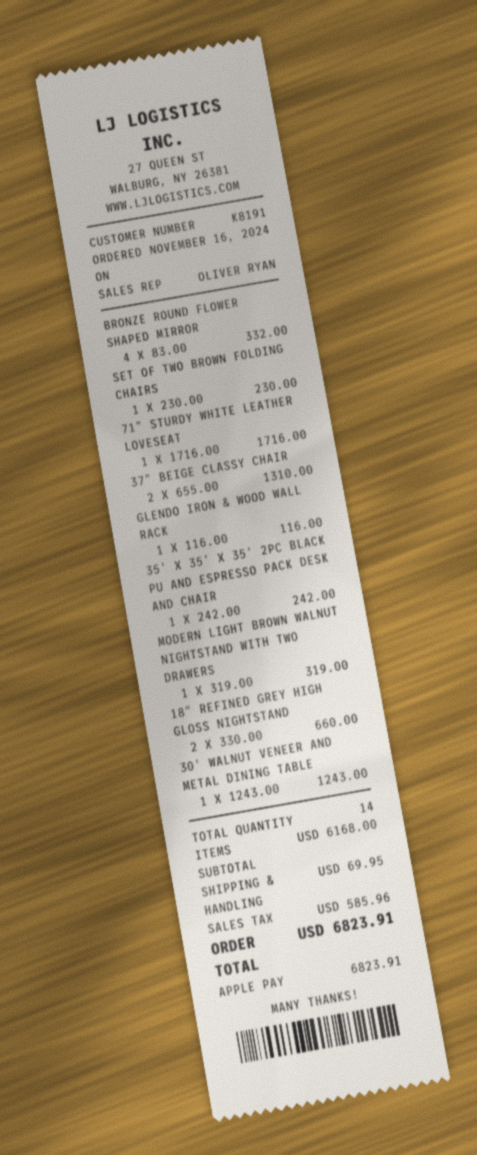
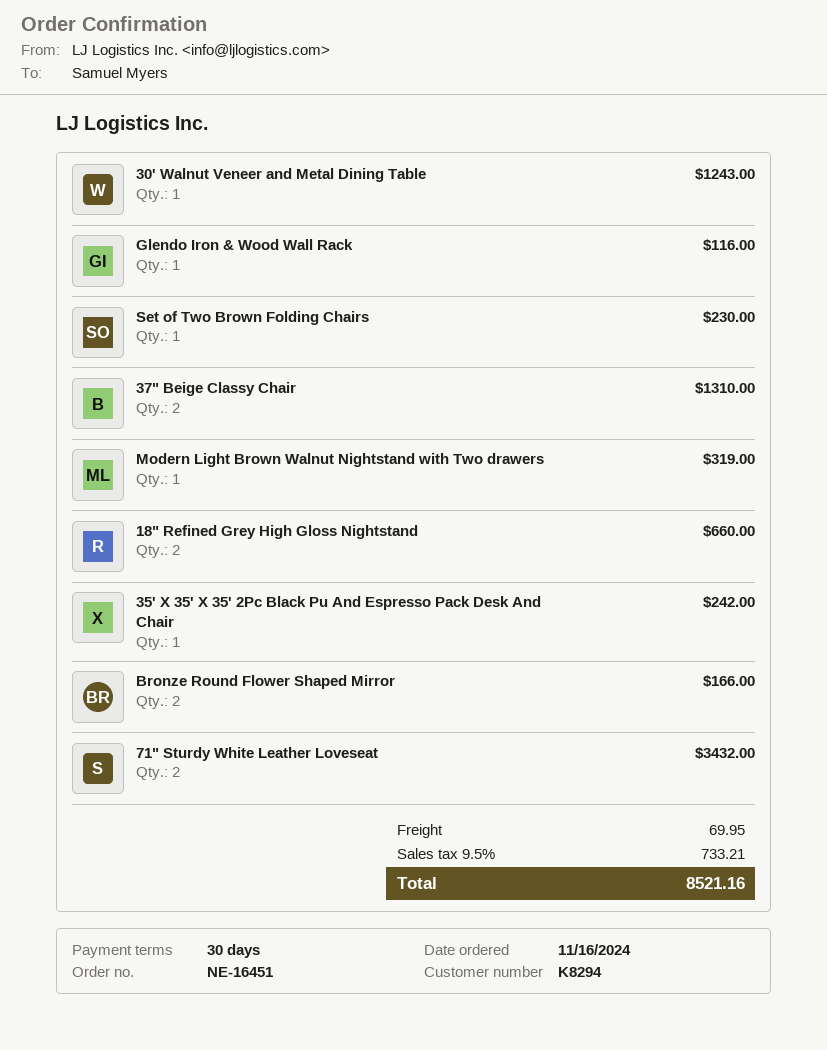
customer number: K8191 -> K8294
BRONZE ROUND FLOWER SHAPED MIRROR: 4 for 332.00 -> 2 for 166.00
71" STURDY WHITE LEATHER LOVESEAT: 1 for 1716.00 -> 2 for 3432.00
tax: 585.96 -> 733.21
total: 6823.91 -> 8521.16

